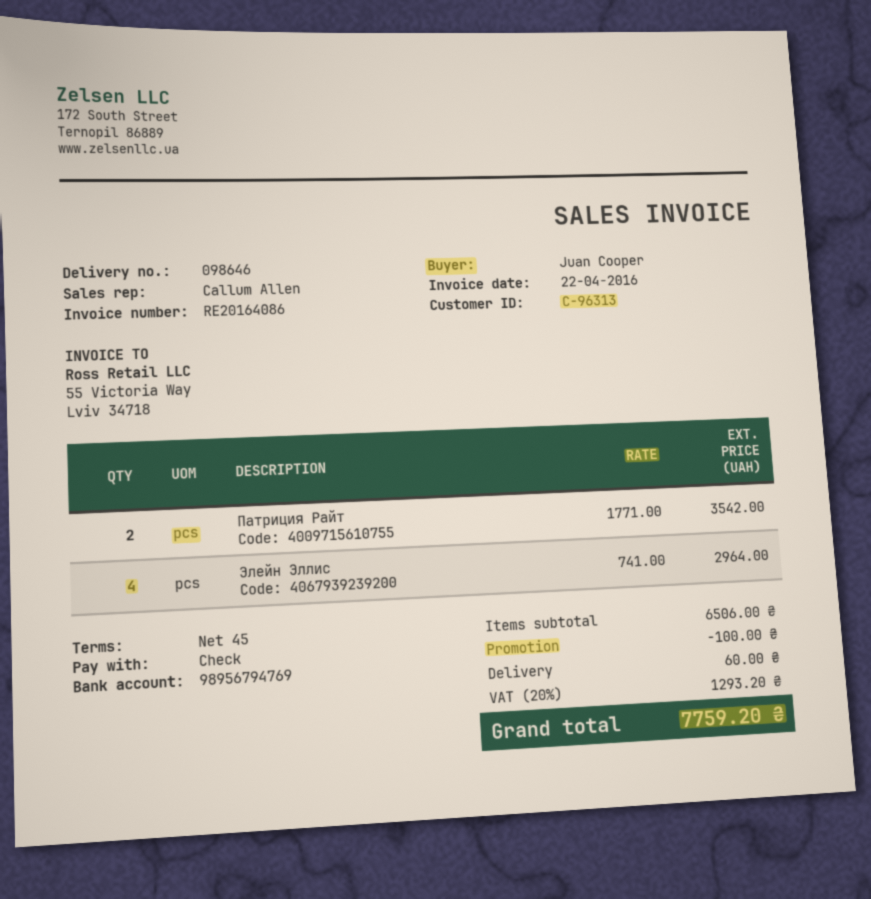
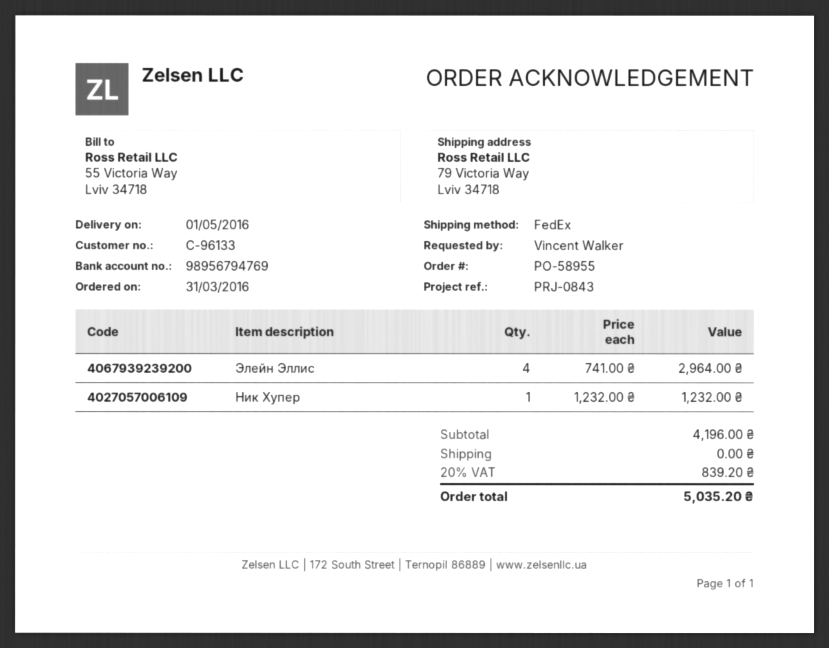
customer number: C-96313 -> C-96133
ordered by: Juan Cooper -> Vincent Walker
Патриция Райт: 2 x 1771.00 = 3542.00 -> none
Ник Хупер: none -> 1 x 1232.00 = 1232.00
subtotal: 6506.00 -> 4196.00
discount: 100.00 -> none
shipping: 60.00 -> 0.00
tax: 20% = 1293.20 -> 20% = 839.20
total: 7759.20 -> 5035.20

